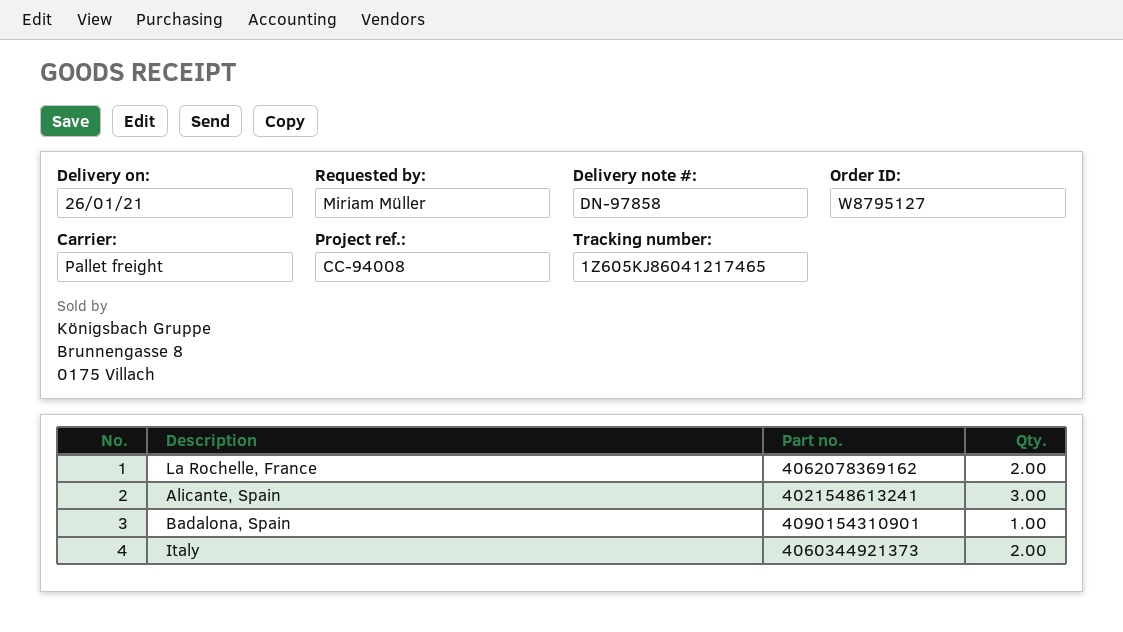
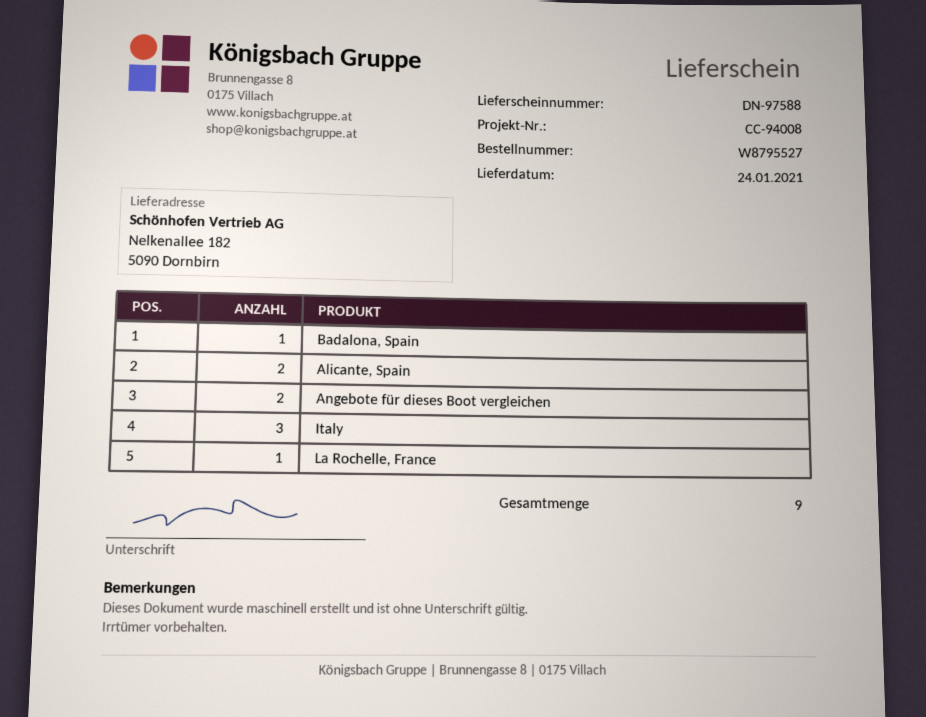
order number: W8795127 -> W8795527
delivery note number: DN-97858 -> DN-97588
delivery date: 2021-01-26 -> 2021-01-24
La Rochelle, France: 2 -> 1
Alicante, Spain: 3 -> 2
Italy: 2 -> 3
Angebote für dieses Boot vergleichen: none -> 2

